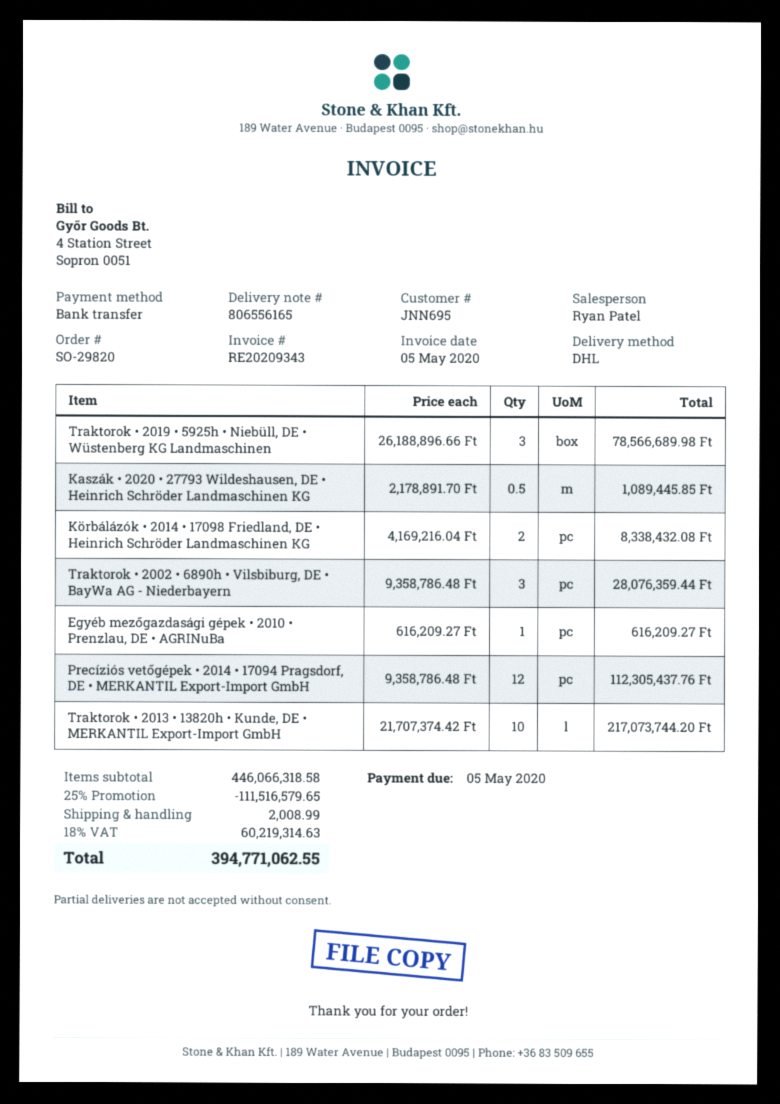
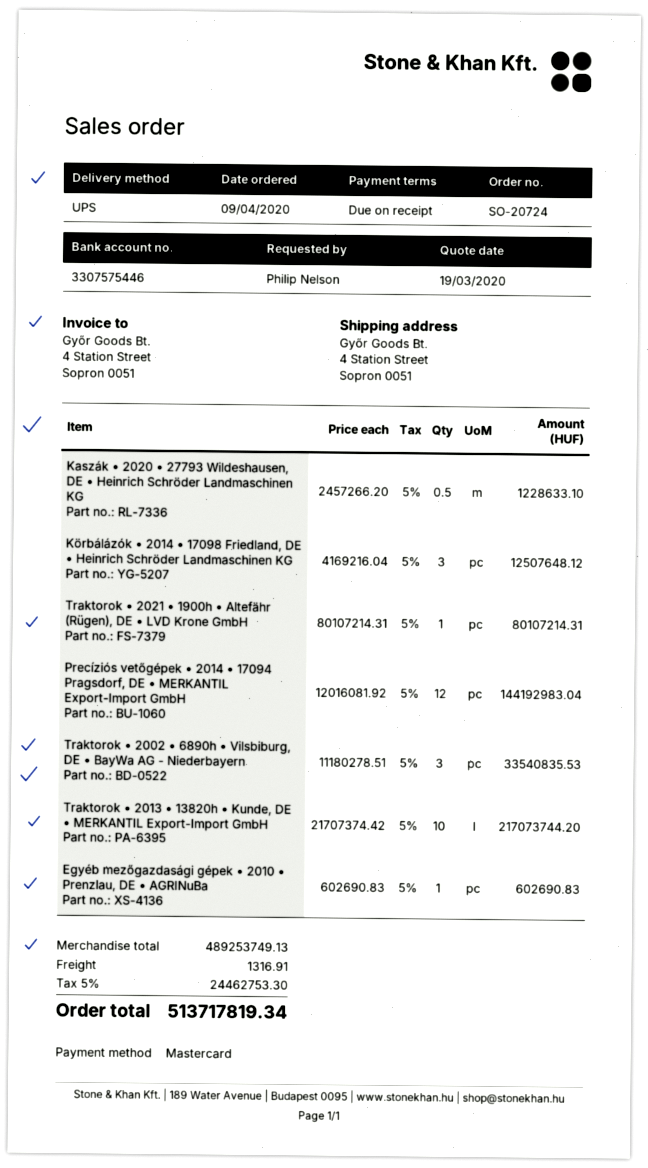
order number: SO-29820 -> SO-20724
payment method: bank transfer -> Mastercard
shipping method: DHL -> UPS
Traktorok • 2019 • 5925h • Niebüll, DE • Wüstenberg KG Landmaschinen: 3 x 26188896.66 = 78566689.98 -> none
Kaszák • 2020 • 27793 Wildeshausen, DE • Heinrich Schröder Landmaschinen KG: 0.5 x 2178891.70 = 1089445.85 -> 0.5 x 2457266.20 = 1228633.10
Körbálázók • 2014 • 17098 Friedland, DE • Heinrich Schröder Landmaschinen KG: 2 x 4169216.04 = 8338432.08 -> 3 x 4169216.04 = 12507648.12
Traktorok • 2002 • 6890h • Vilsbiburg, DE • BayWa AG - Niederbayern: 3 x 9358786.48 = 28076359.44 -> 3 x 11180278.51 = 33540835.53
Egyéb mezőgazdasági gépek • 2010 • Prenzlau, DE • AGRINuBa: 1 x 616209.27 = 616209.27 -> 1 x 602690.83 = 602690.83
Precíziós vetőgépek • 2014 • 17094 Pragsdorf, DE • MERKANTIL Export-Import GmbH: 12 x 9358786.48 = 112305437.76 -> 12 x 12016081.92 = 144192983.04
Traktorok • 2021 • 1900h • Altefähr (Rügen), DE • LVD Krone GmbH: none -> 1 x 80107214.31 = 80107214.31
subtotal: 446066318.58 -> 489253749.13
discount: 25% = 111516579.65 -> none
shipping: 2008.99 -> 1316.91
tax: 18% = 60219314.63 -> 5% = 24462753.30
total: 394771062.55 -> 513717819.34

